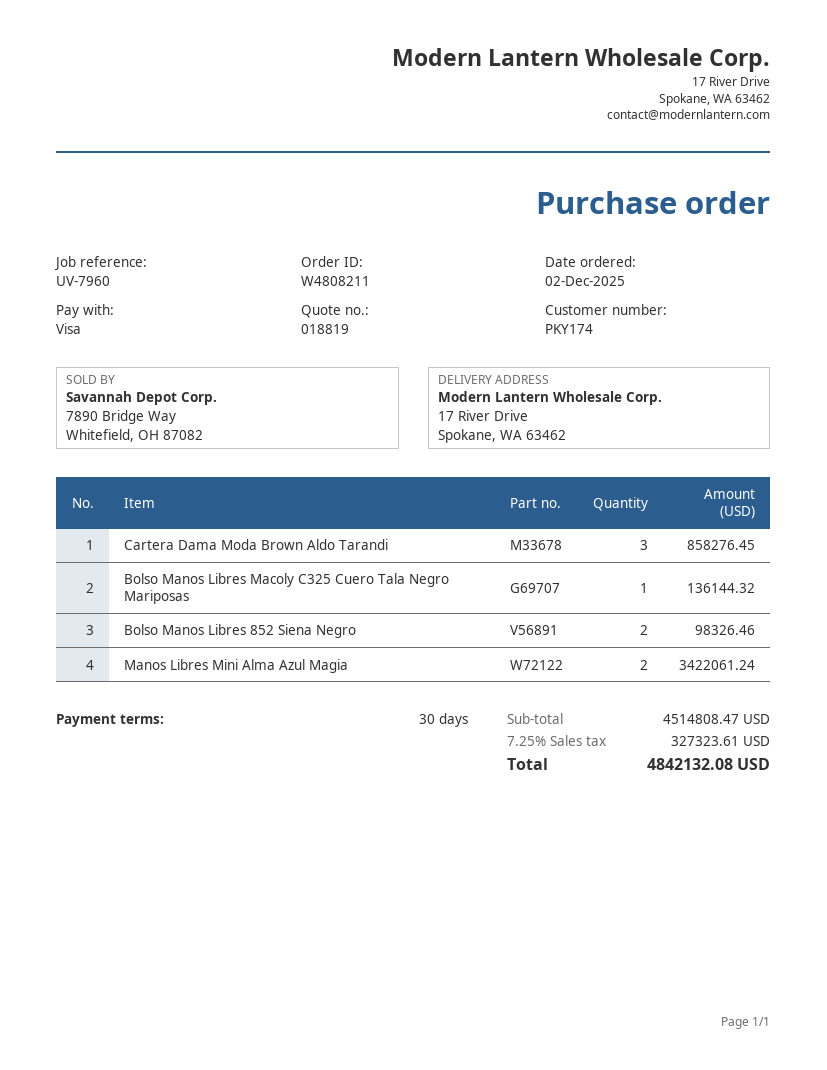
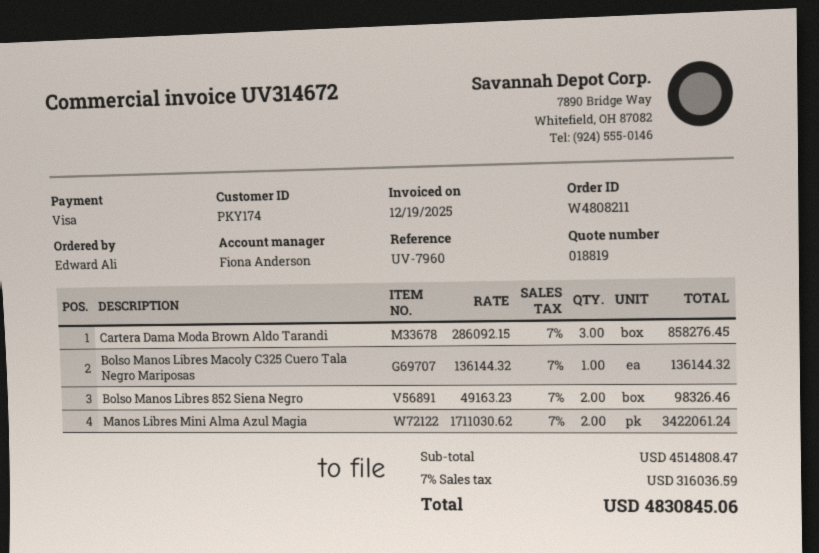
tax: 7.25% = 327323.61 -> 7% = 316036.59
total: 4842132.08 -> 4830845.06

